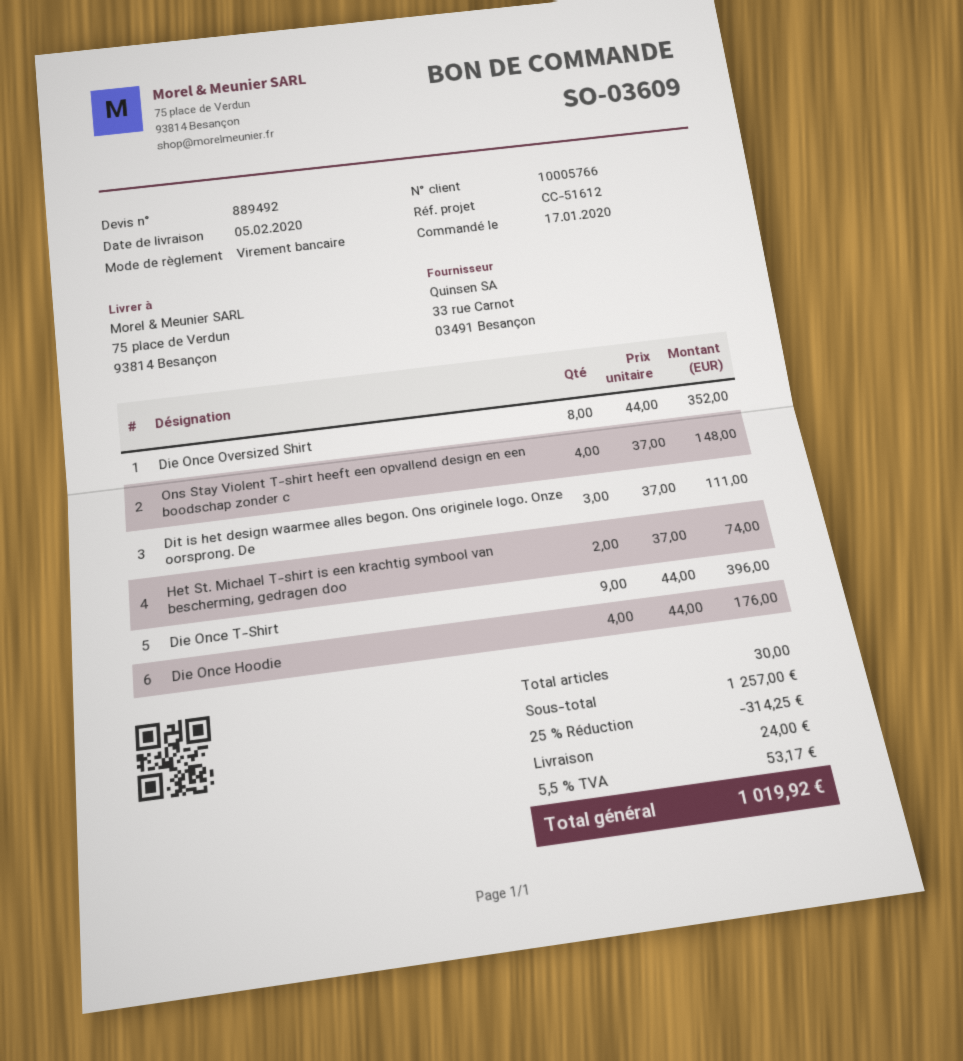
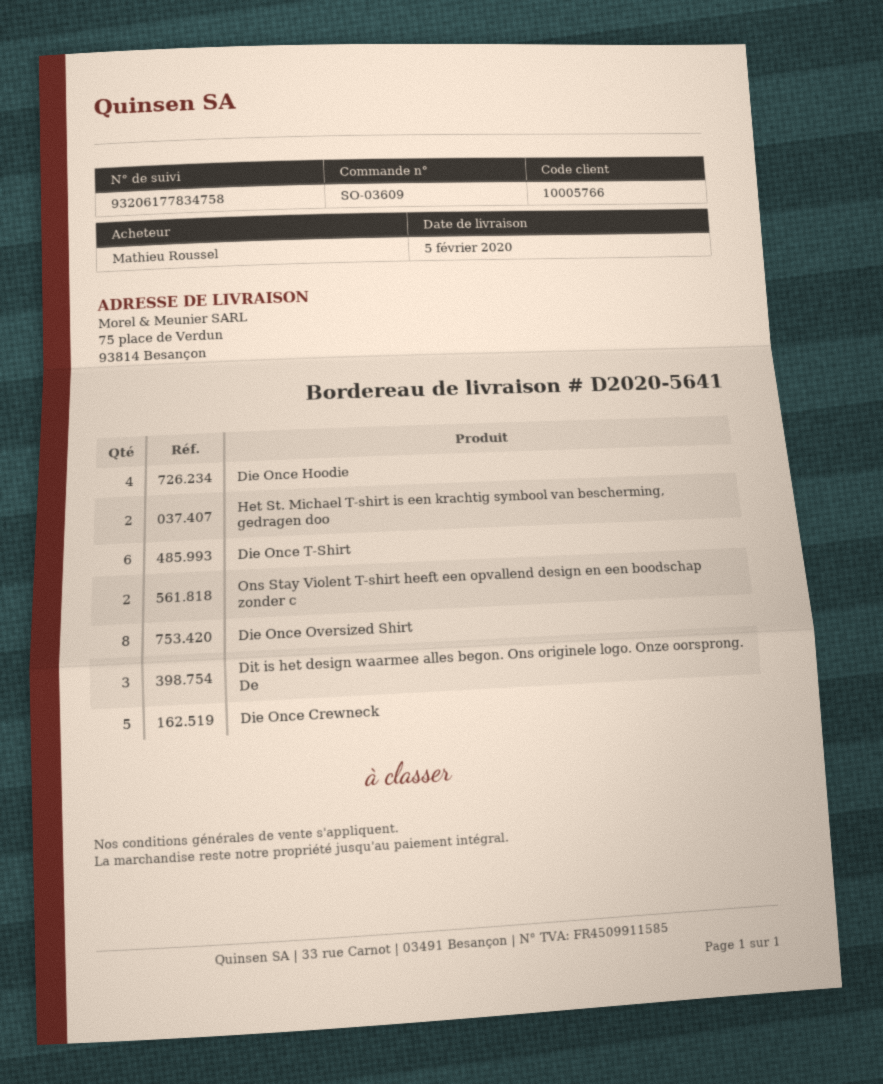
Ons Stay Violent T-shirt heeft een opvallend design en een boodschap zonder c: 4 -> 2
Die Once T-Shirt: 9 -> 6
Die Once Crewneck: none -> 5

